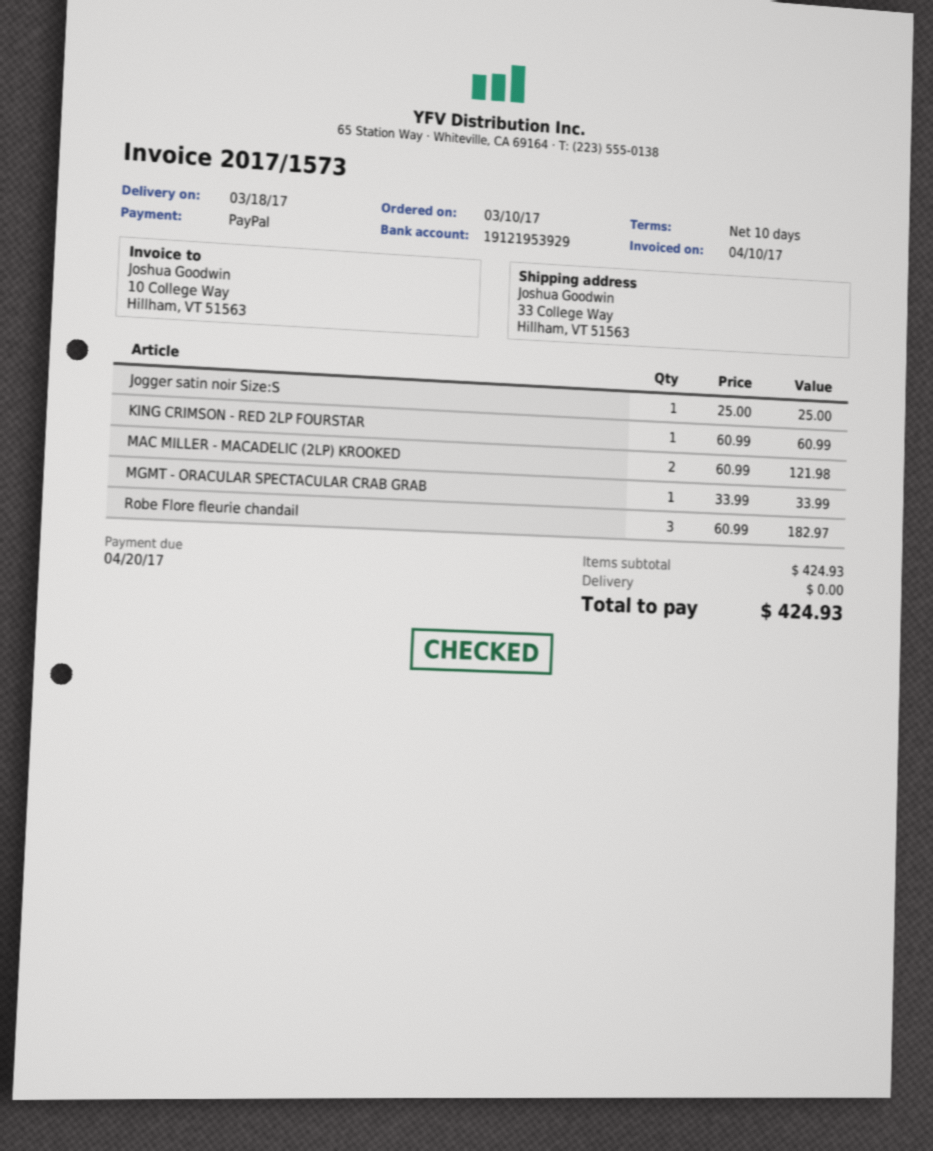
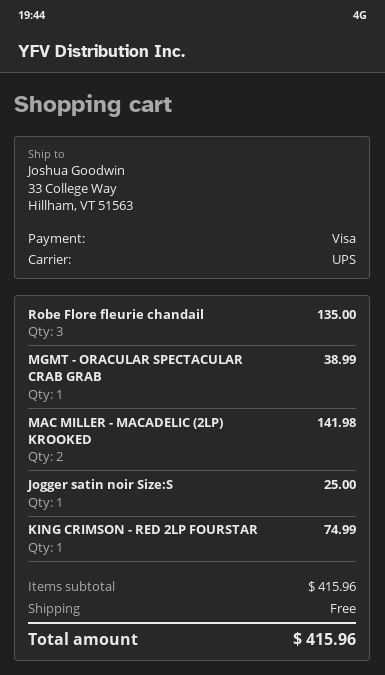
payment method: PayPal -> Visa
KING CRIMSON - RED 2LP FOURSTAR: 1 for 60.99 -> 1 for 74.99
MAC MILLER - MACADELIC (2LP) KROOKED: 2 for 121.98 -> 2 for 141.98
MGMT - ORACULAR SPECTACULAR CRAB GRAB: 1 for 33.99 -> 1 for 38.99
Robe Flore fleurie chandail: 3 for 182.97 -> 3 for 135.00
subtotal: 424.93 -> 415.96
total: 424.93 -> 415.96

